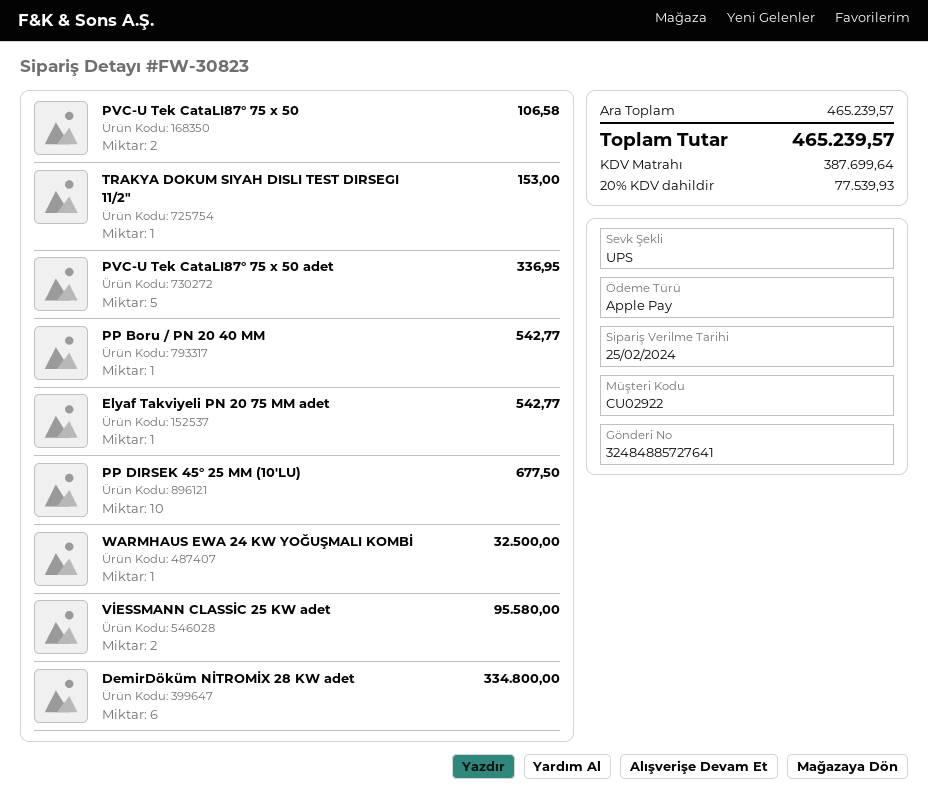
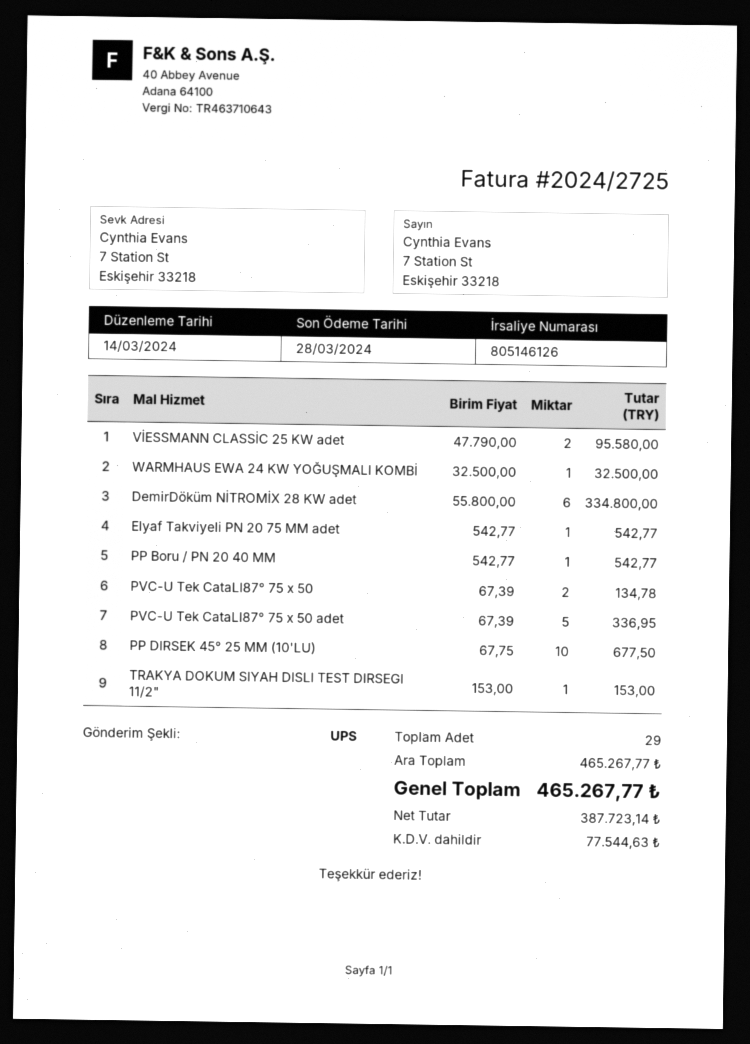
PVC-U Tek CataLI87° 75 x 50: 2 for 106.58 -> 2 for 134.78
subtotal: 465239.57 -> 465267.77
net: 387699.64 -> 387723.14
tax: 77539.93 -> 77544.63
total: 465239.57 -> 465267.77

